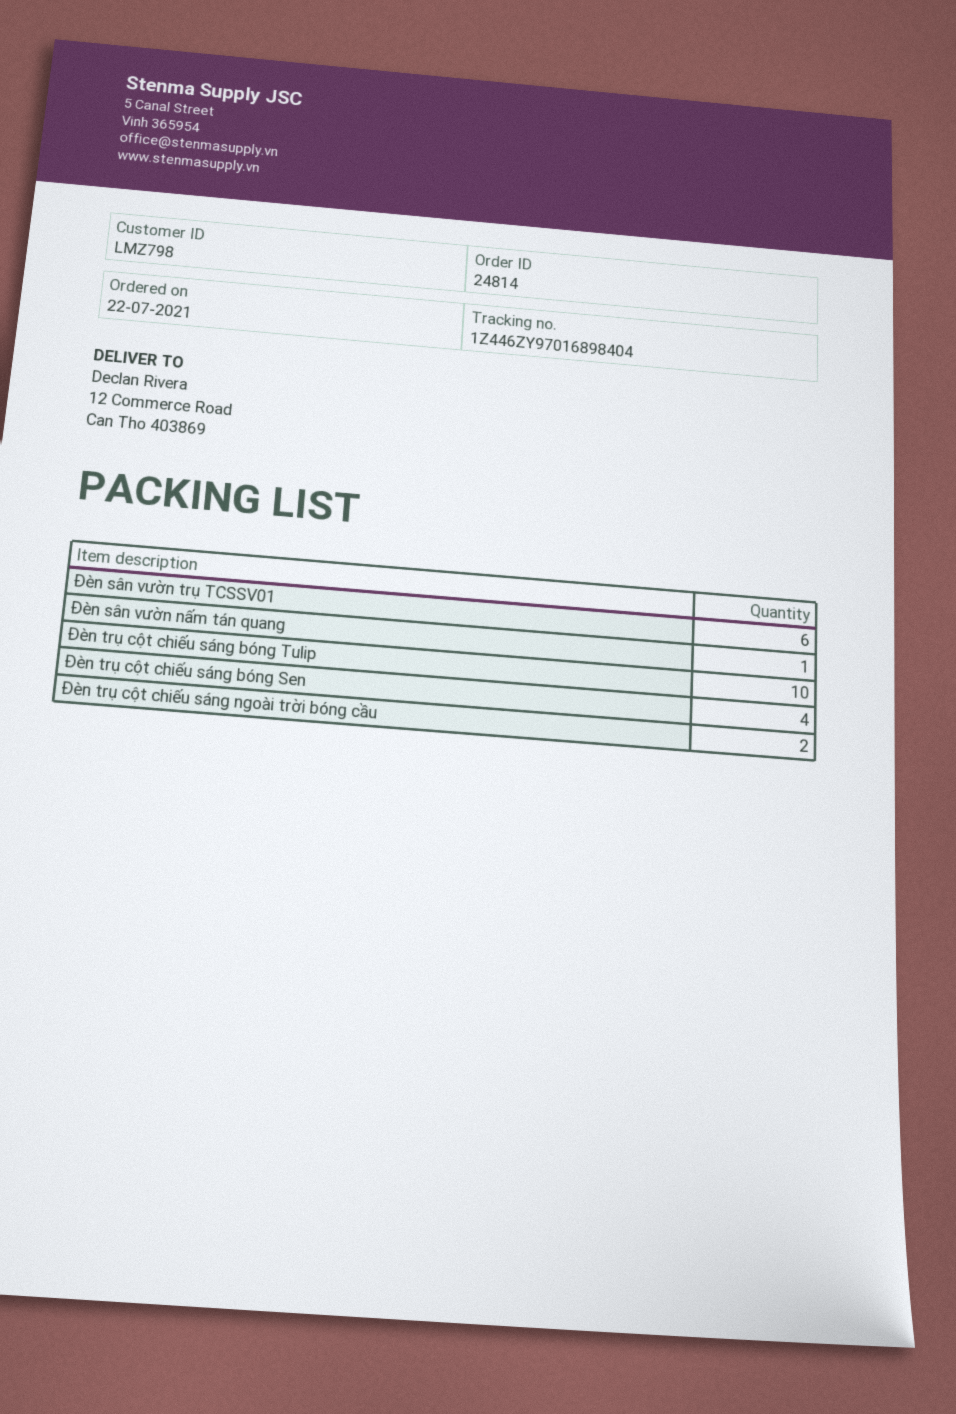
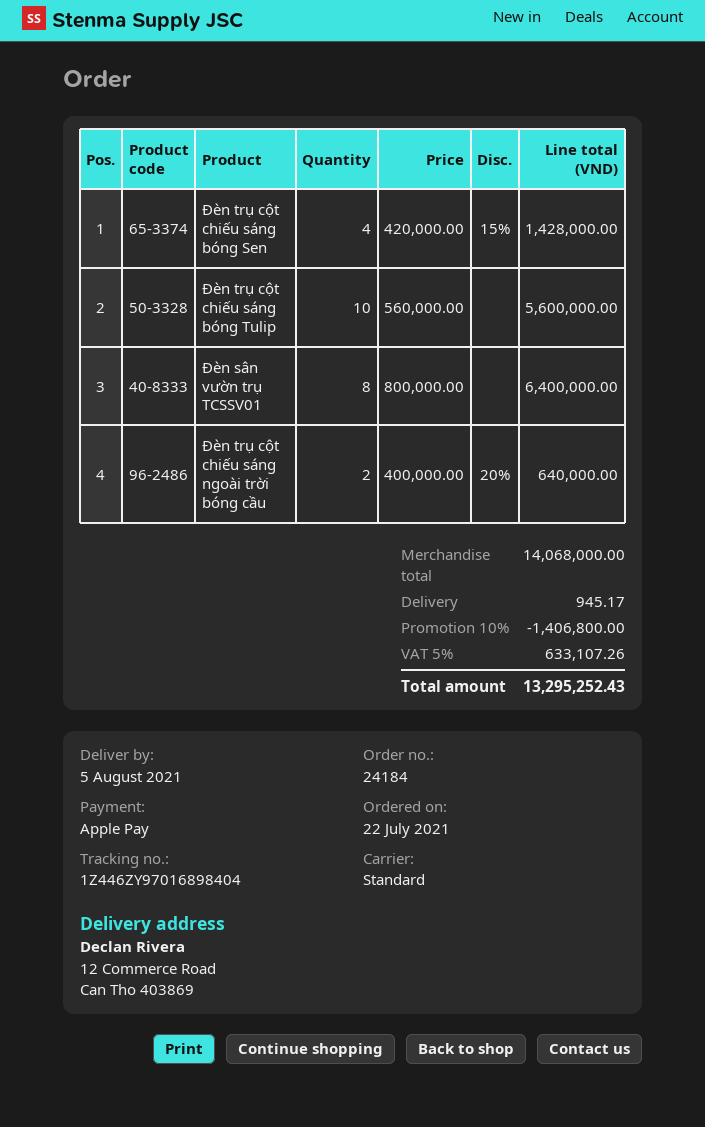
order number: 24814 -> 24184
Đèn sân vườn trụ TCSSV01: 6 -> 8
Đèn sân vườn nấm tán quang: 1 -> none

